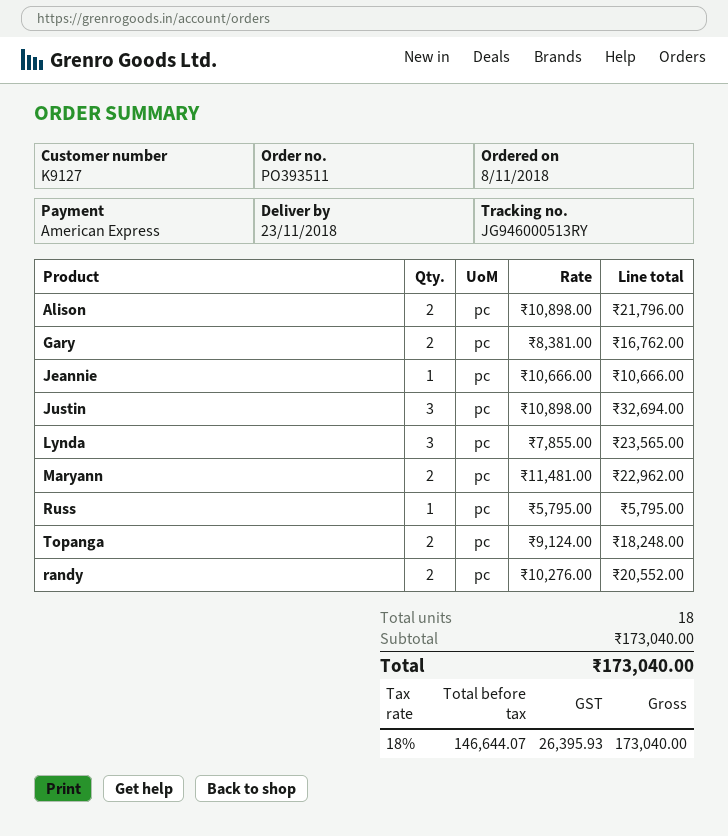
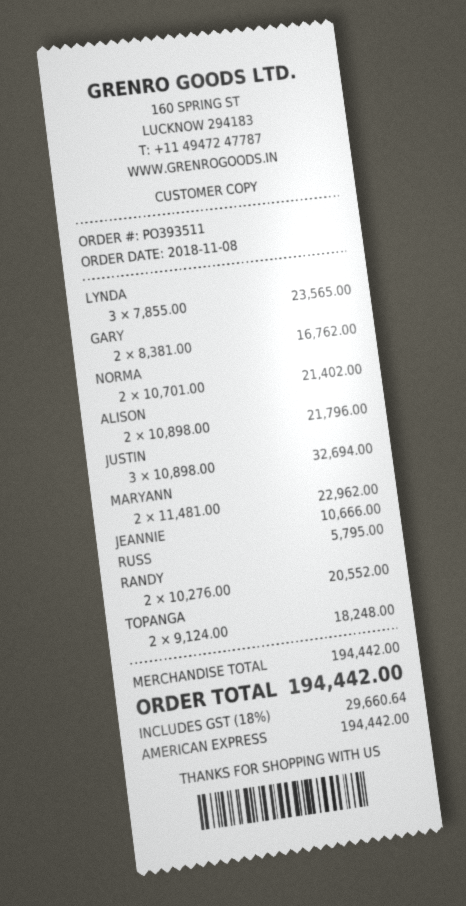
NORMA: none -> 2 x 10701.00 = 21402.00
subtotal: 173040.00 -> 194442.00
tax: 18% = 26395.93 -> 18% = 29660.64
total: 173040.00 -> 194442.00

